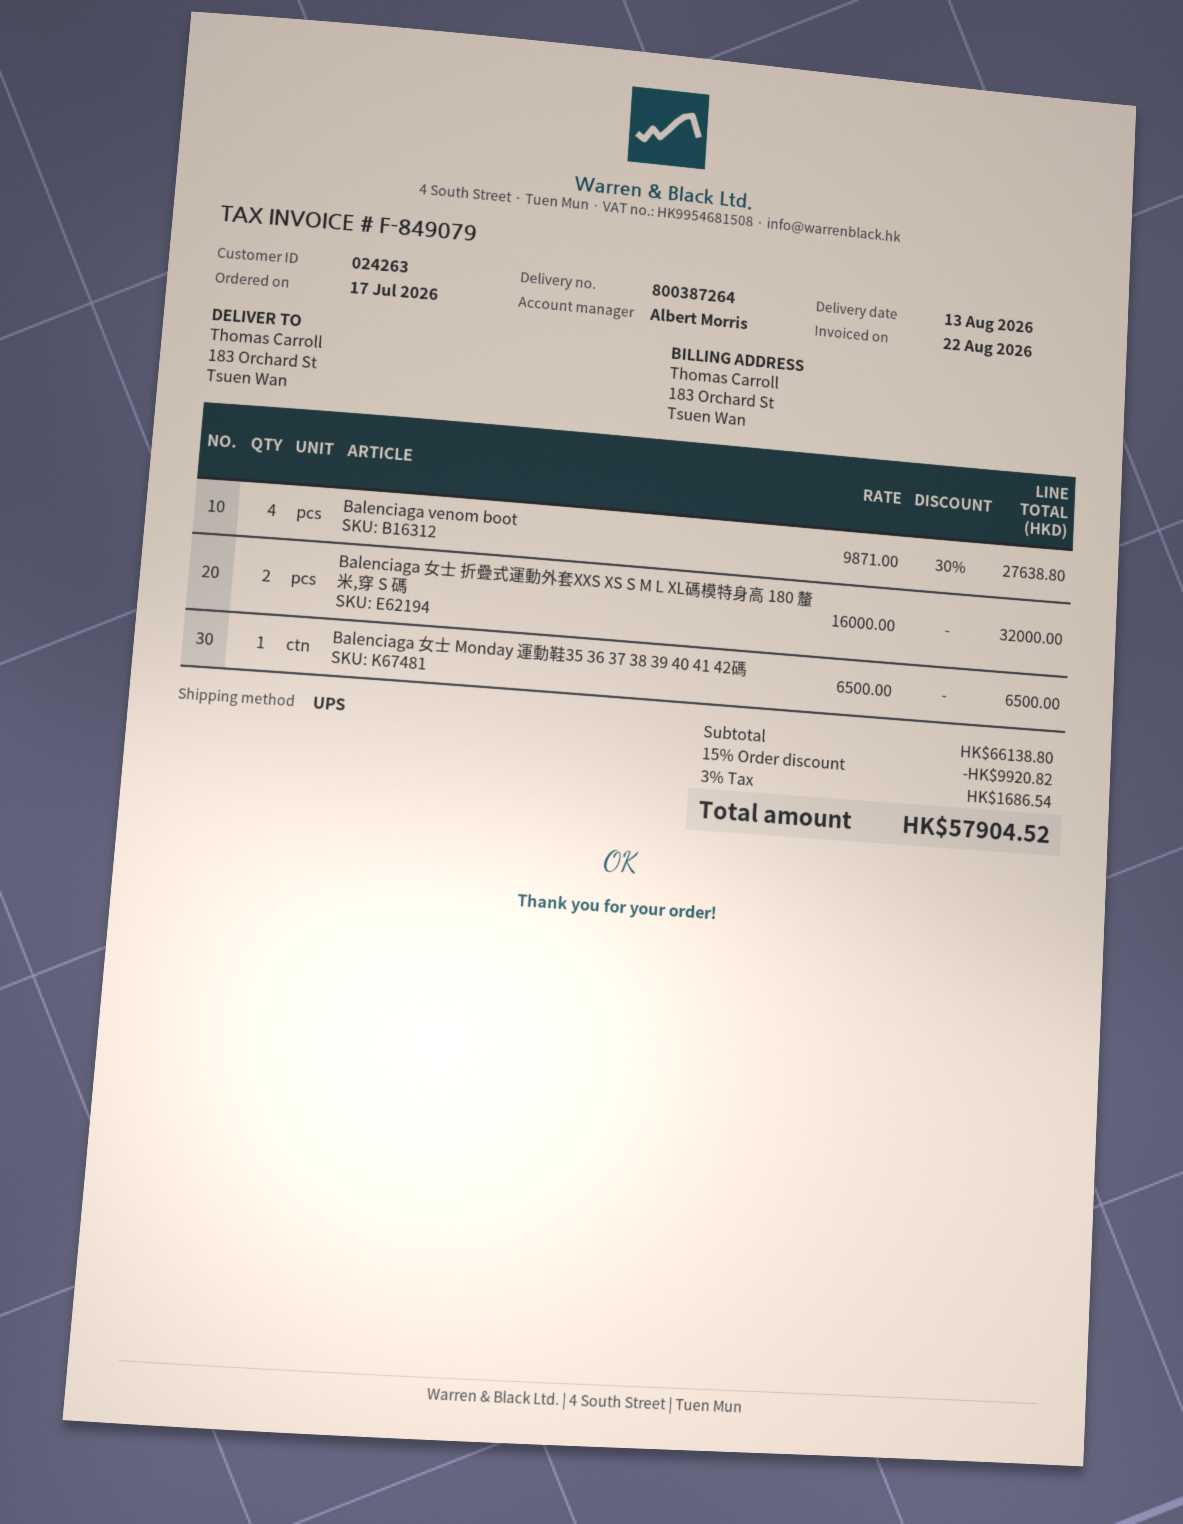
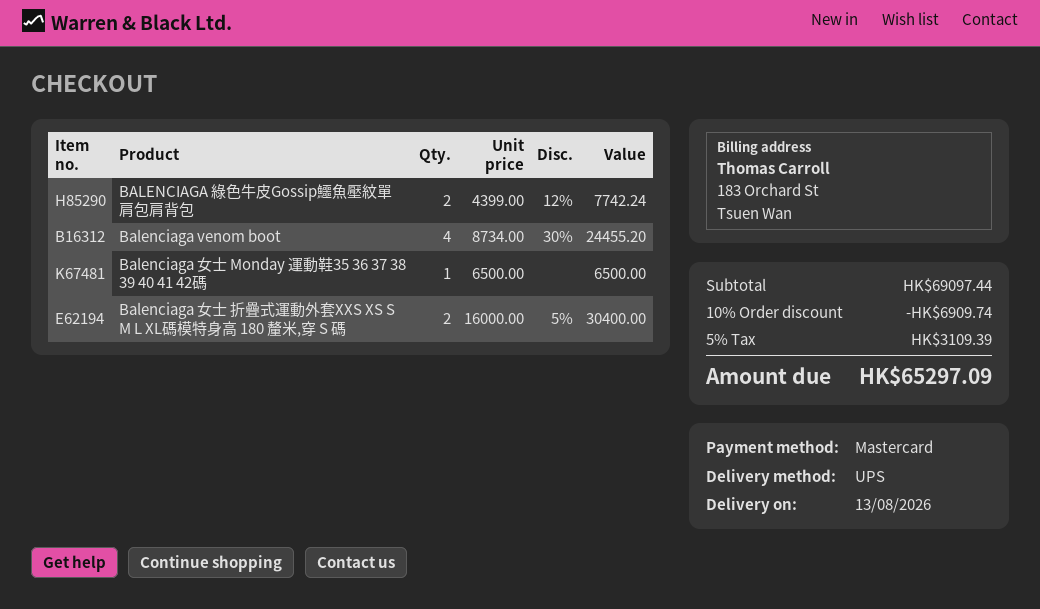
Balenciaga venom boot: 4 x 9871.00 - 30% = 27638.80 -> 4 x 8734.00 - 30% = 24455.20
Balenciaga 女士 折疊式運動外套XXS XS S M L XL碼模特身高 180 釐米,穿 S 碼: 2 x 16000.00 = 32000.00 -> 2 x 16000.00 - 5% = 30400.00
BALENCIAGA 綠色牛皮Gossip鱷魚壓紋單肩包肩背包: none -> 2 x 4399.00 - 12% = 7742.24
subtotal: 66138.80 -> 69097.44
discount: 15% = 9920.82 -> 10% = 6909.74
tax: 3% = 1686.54 -> 5% = 3109.39
total: 57904.52 -> 65297.09

